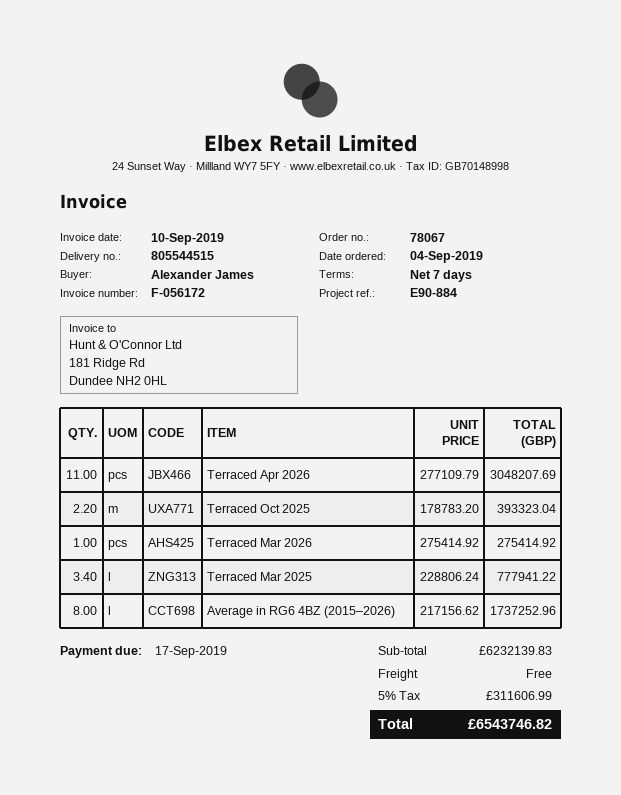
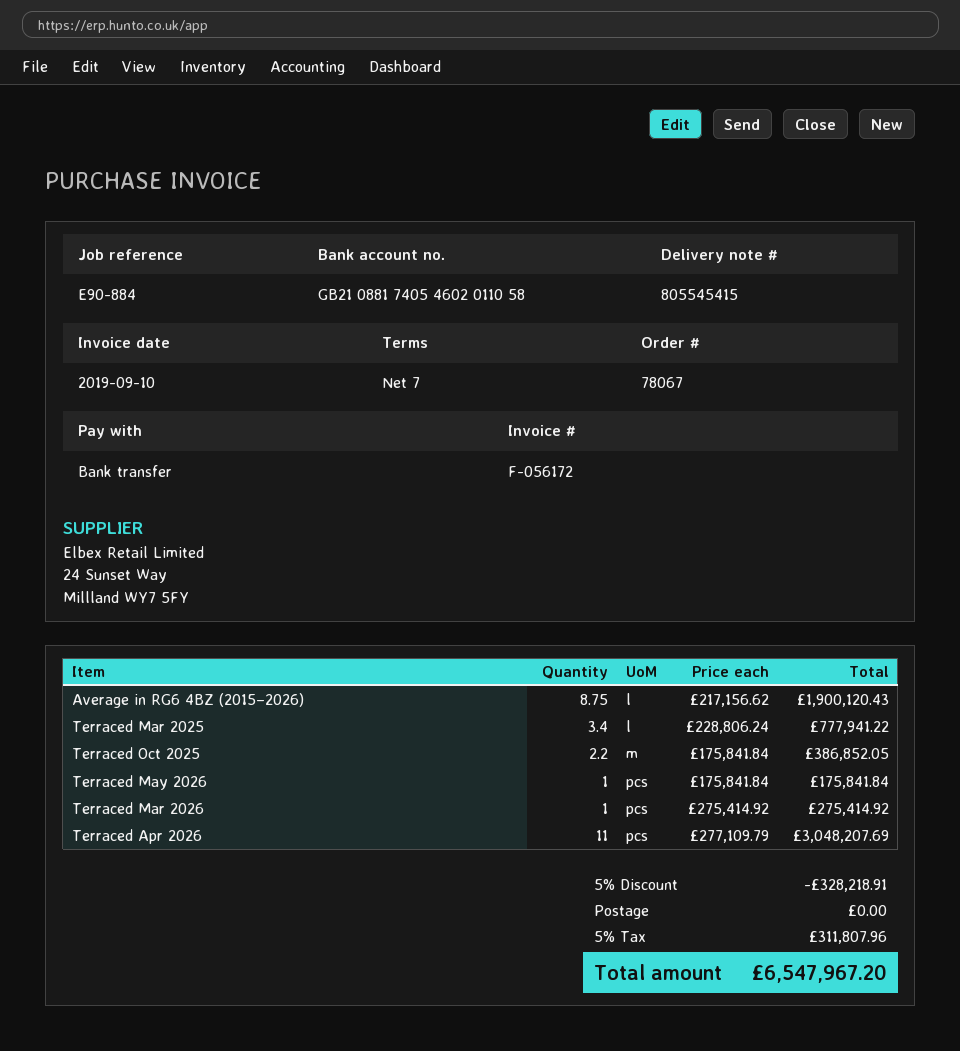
delivery note number: 805544515 -> 805545415
Terraced Oct 2025: 2.2 x 178783.20 = 393323.04 -> 2.2 x 175841.84 = 386852.05
Average in RG6 4BZ (2015–2026): 8 x 217156.62 = 1737252.96 -> 8.75 x 217156.62 = 1900120.43
Terraced May 2026: none -> 1 x 175841.84 = 175841.84
discount: none -> 5% = 328218.91
tax: 5% = 311606.99 -> 5% = 311807.96
total: 6543746.82 -> 6547967.20

